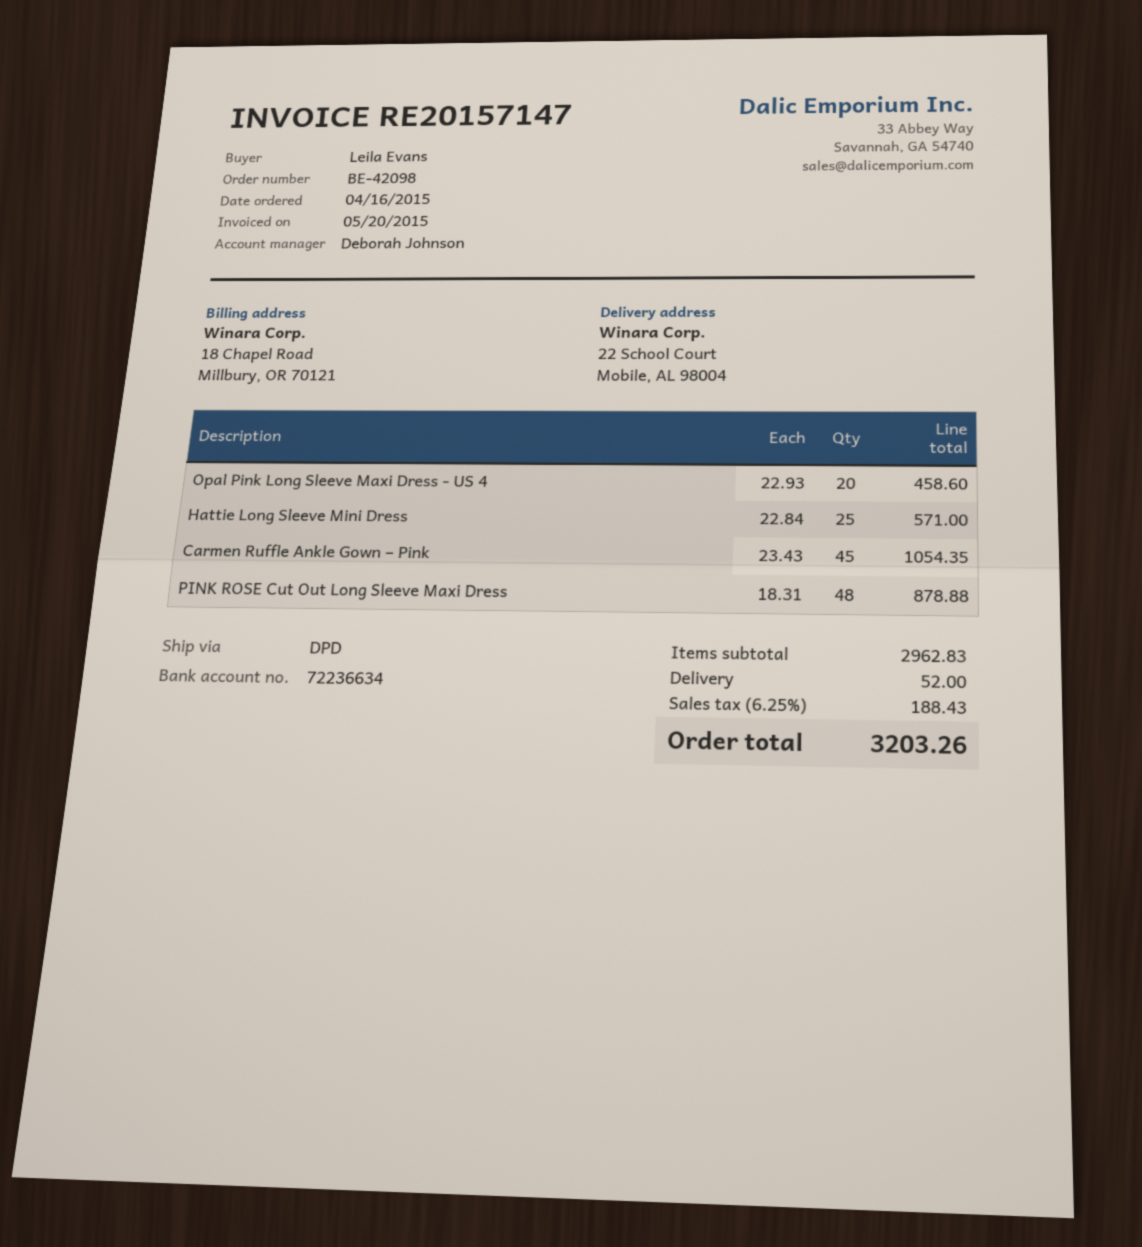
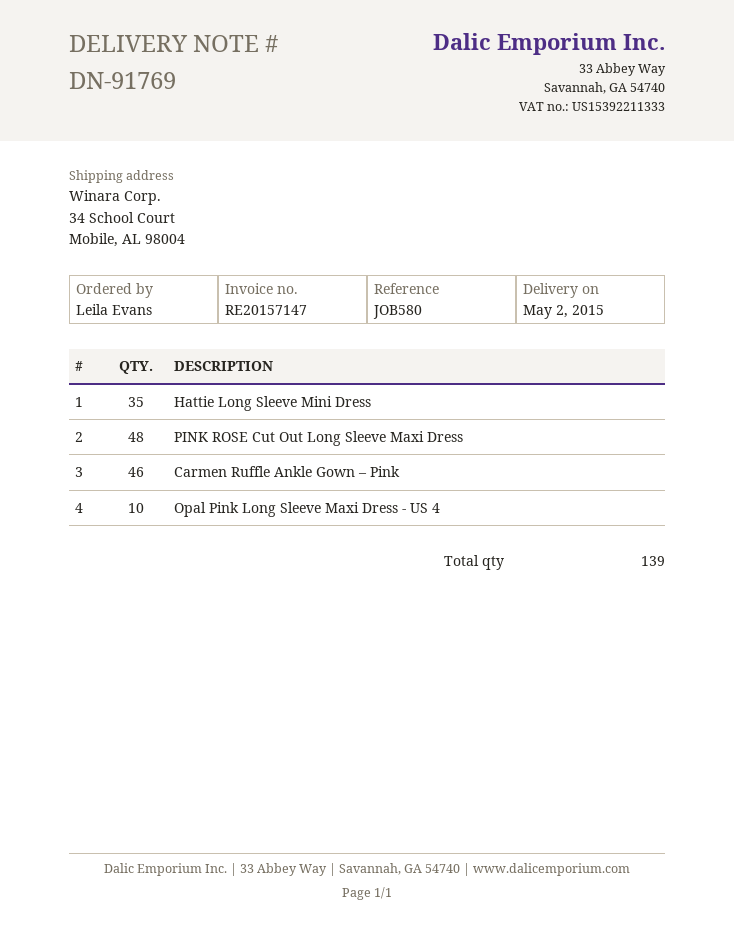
ship to: 22 School Court, Mobile, AL 98004 -> 34 School Court, Mobile, AL 98004
Opal Pink Long Sleeve Maxi Dress - US 4: 20 -> 10
Hattie Long Sleeve Mini Dress: 25 -> 35
Carmen Ruffle Ankle Gown – Pink: 45 -> 46

